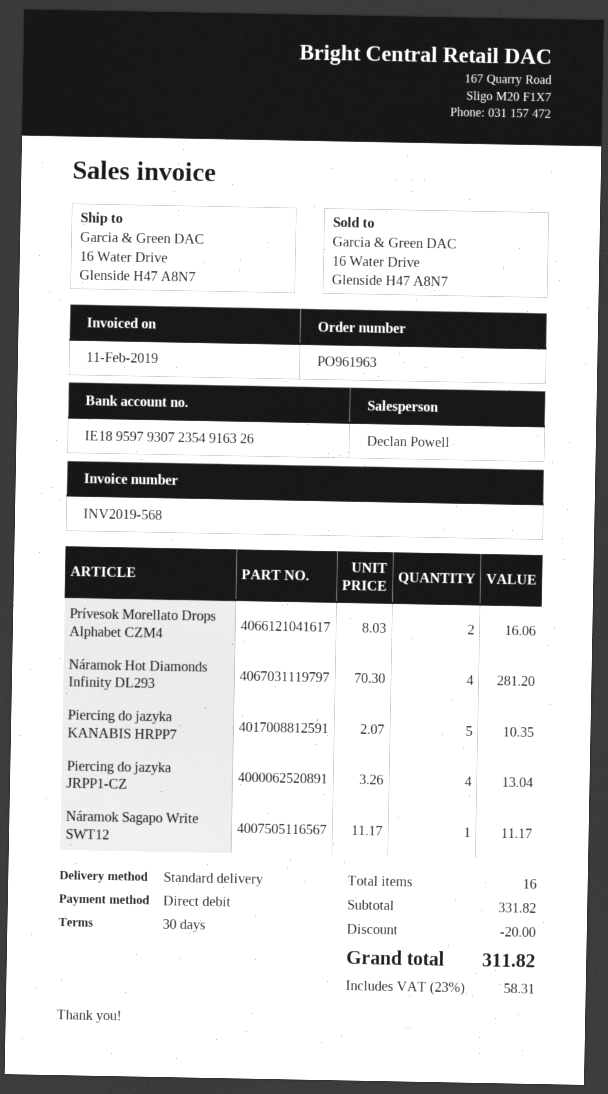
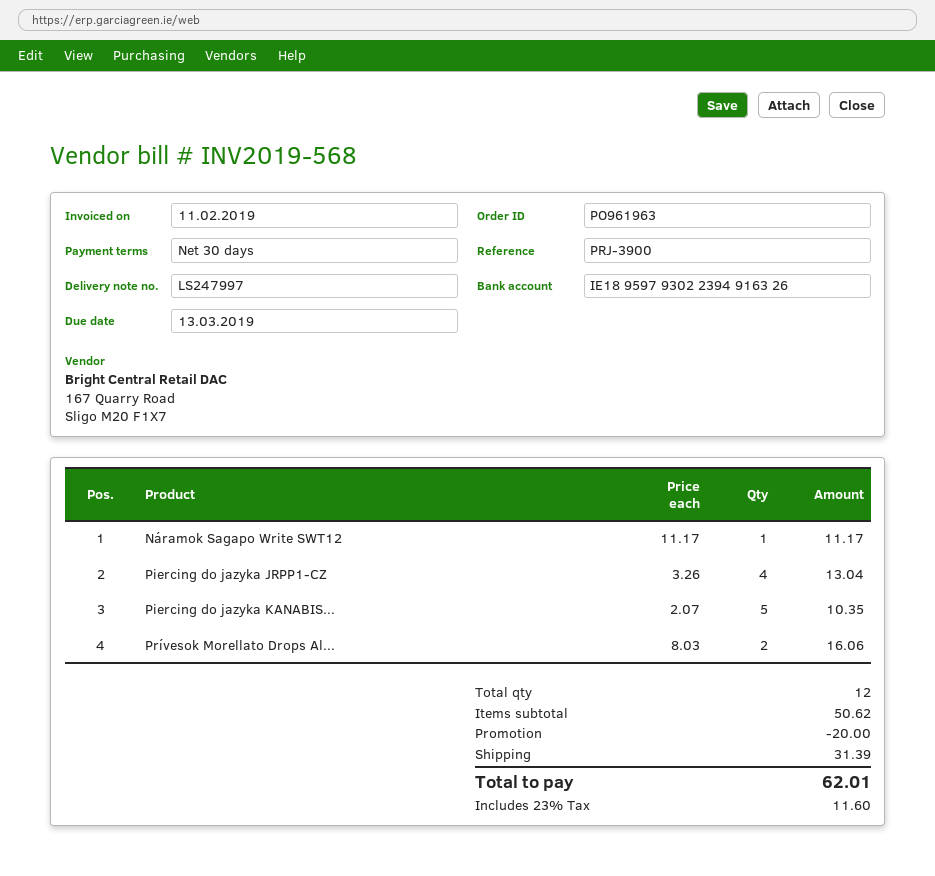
bank account: IE18959793072354916326 -> IE18959793022394916326
Náramok Hot Diamonds Infinity DL293: 4 x 70.30 = 281.20 -> none
total quantity: 16 -> 12
subtotal: 331.82 -> 50.62
shipping: none -> 31.39
tax: 23% = 58.31 -> 23% = 11.60
total: 311.82 -> 62.01

